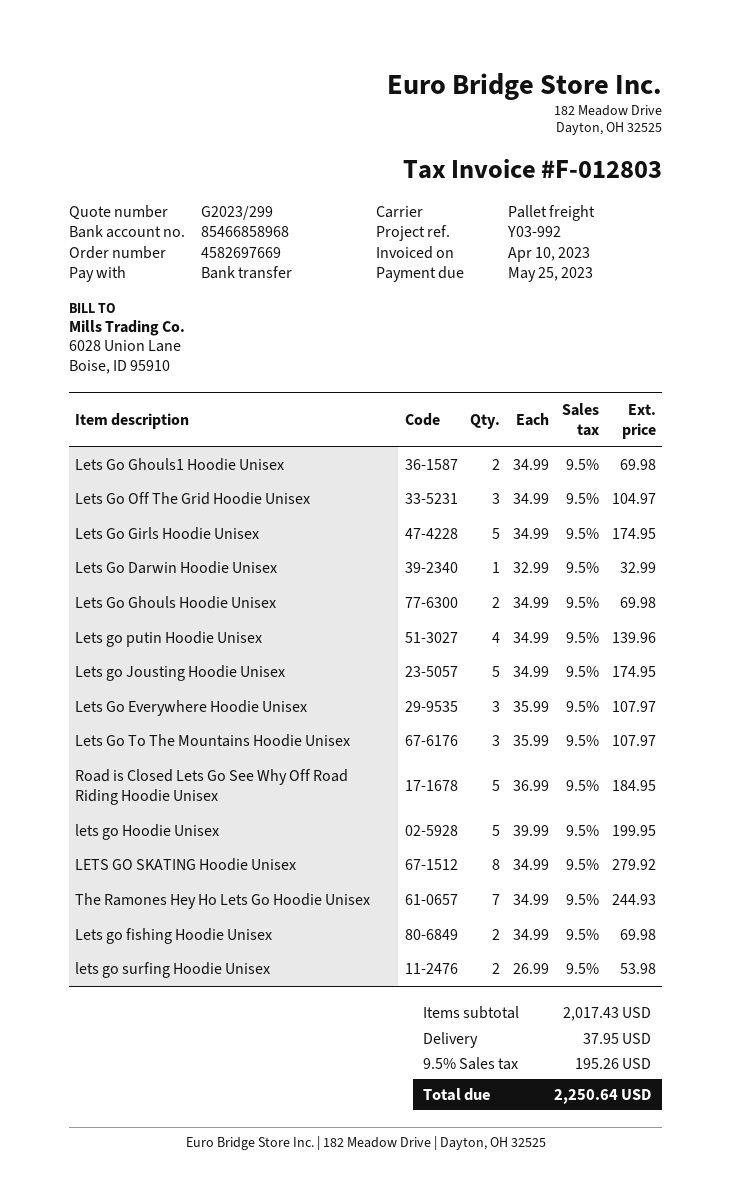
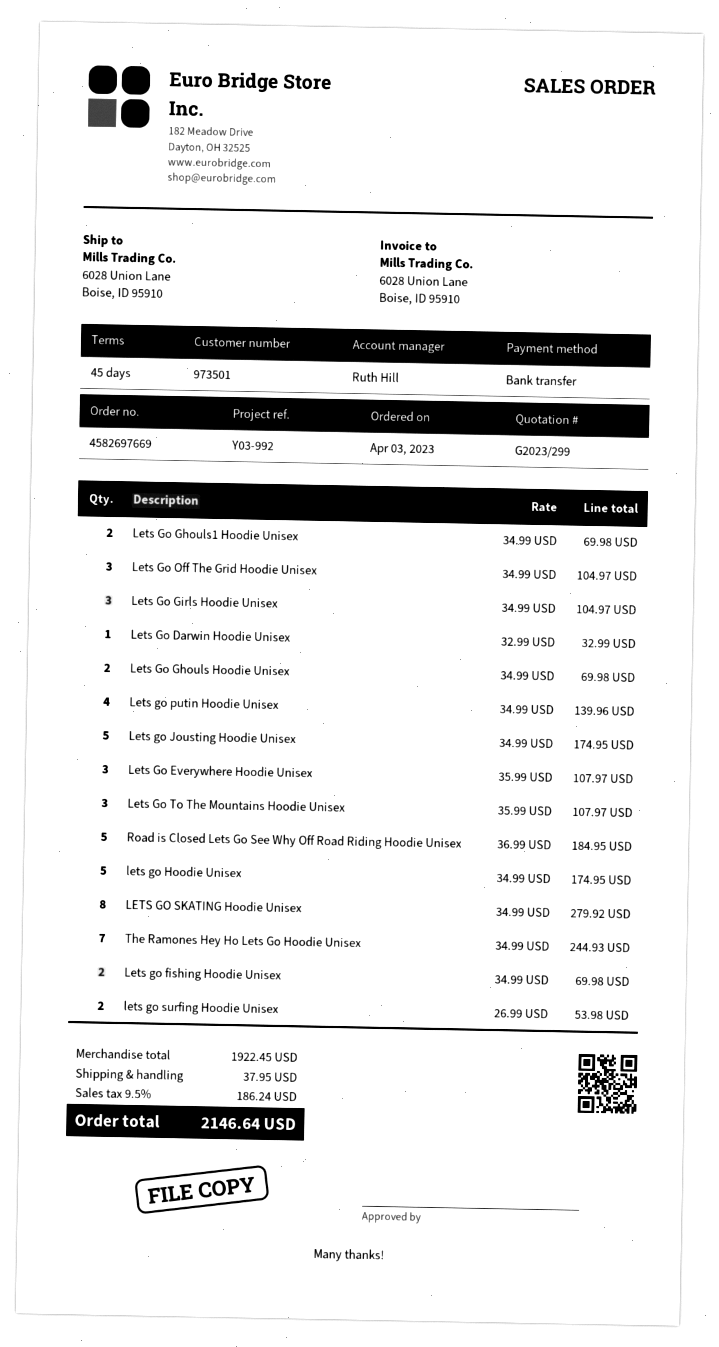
Lets Go Girls Hoodie Unisex: 5 x 34.99 = 174.95 -> 3 x 34.99 = 104.97
lets go Hoodie Unisex: 5 x 39.99 = 199.95 -> 5 x 34.99 = 174.95
subtotal: 2017.43 -> 1922.45
tax: 9.5% = 195.26 -> 9.5% = 186.24
total: 2250.64 -> 2146.64

